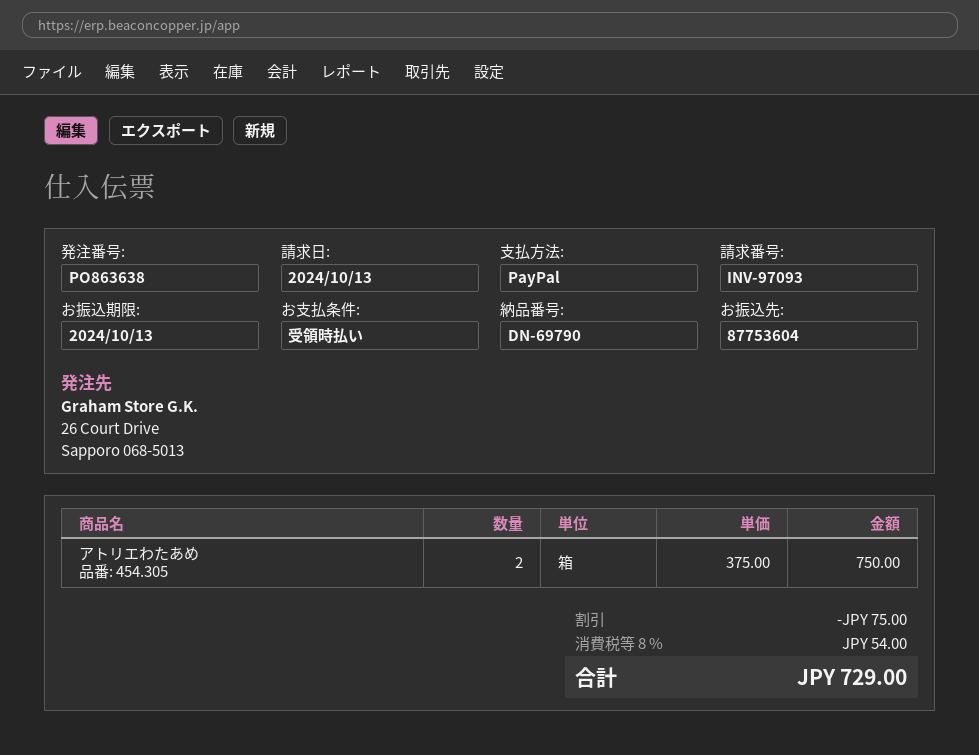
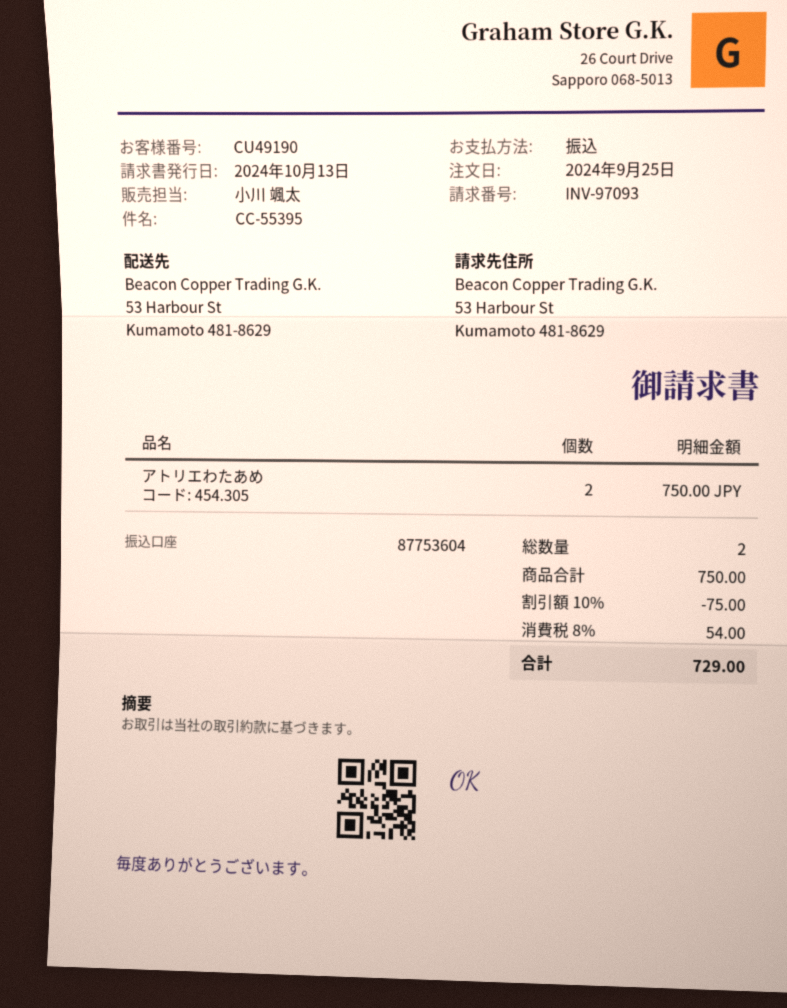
payment method: PayPal -> bank transfer

